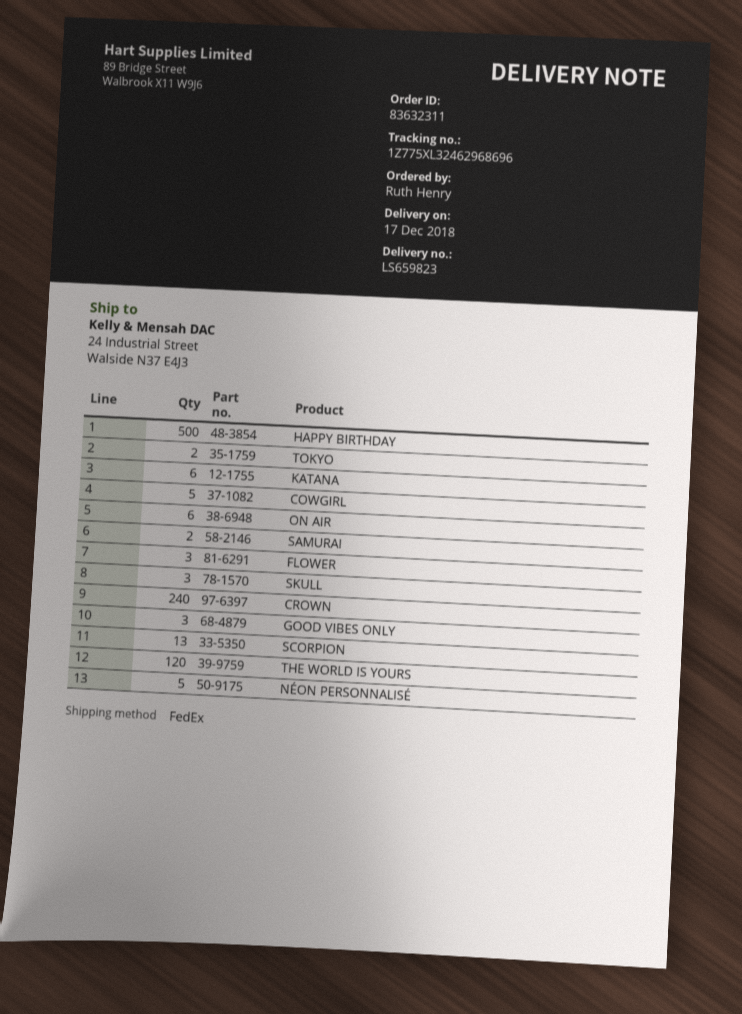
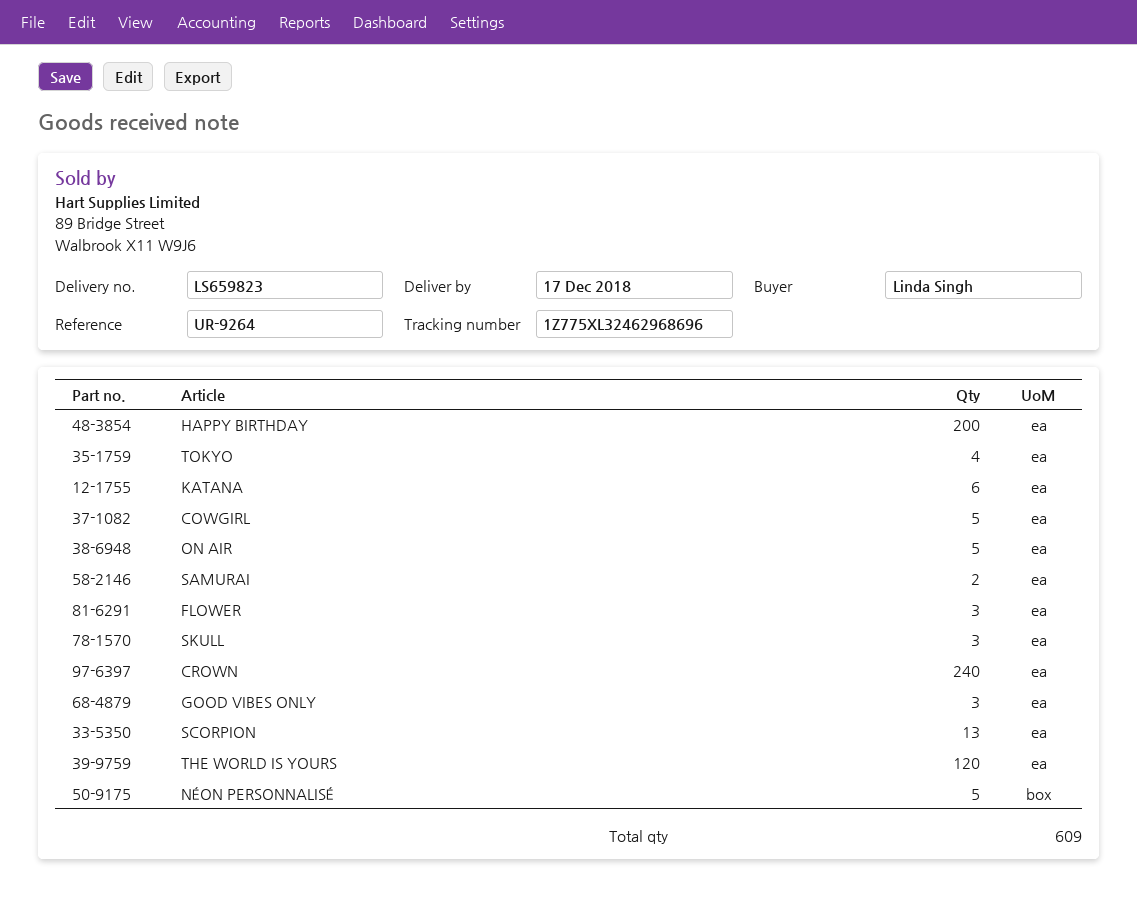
ordered by: Ruth Henry -> Linda Singh
HAPPY BIRTHDAY: 500 -> 200
TOKYO: 2 -> 4
ON AIR: 6 -> 5

